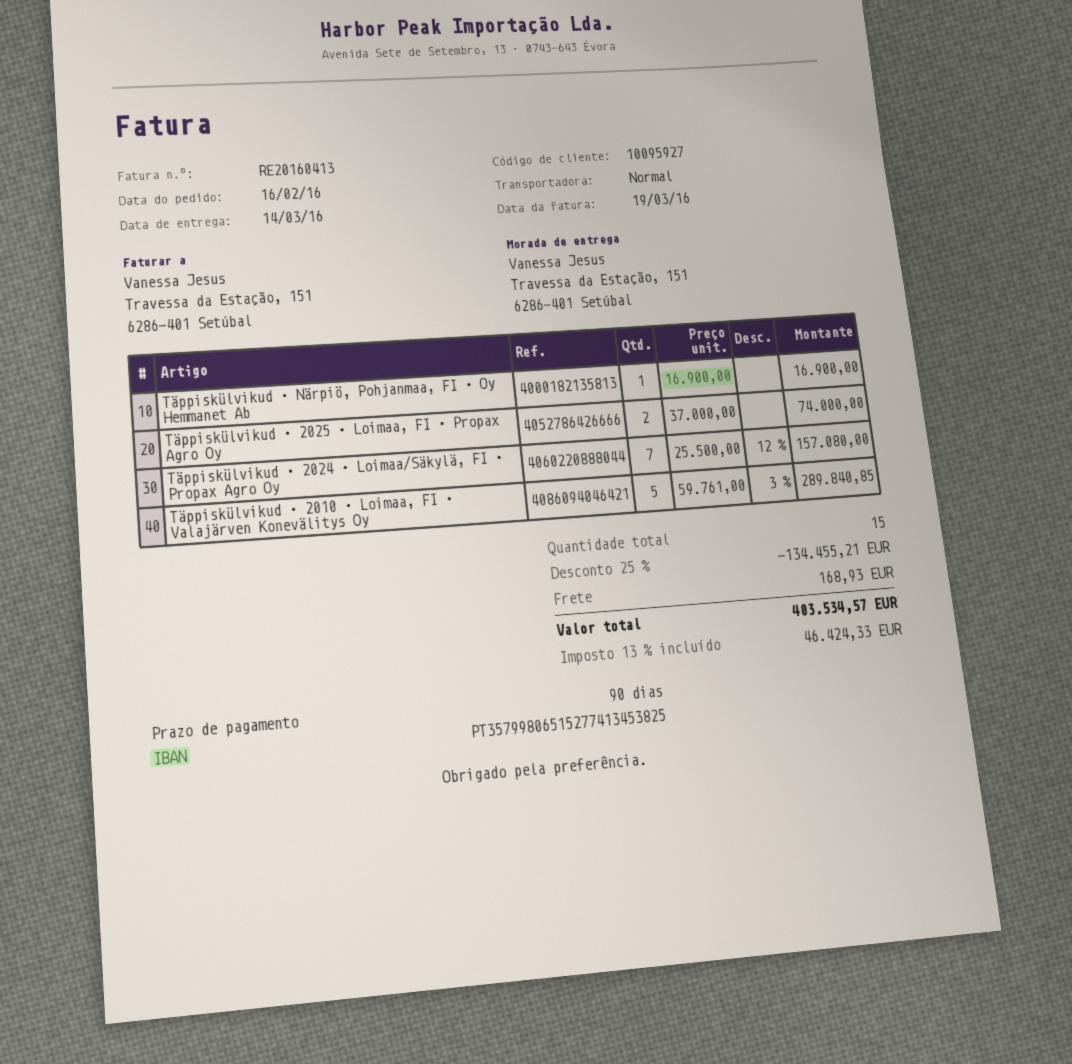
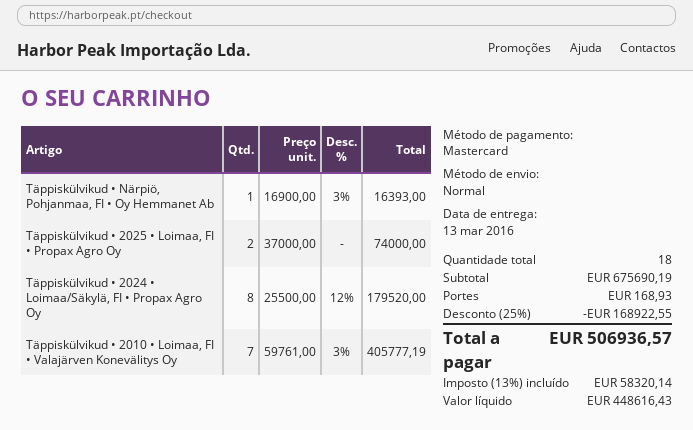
delivery date: 2016-03-14 -> 2016-03-13
Täppiskülvikud • Närpiö, Pohjanmaa, FI • Oy Hemmanet Ab: 1 x 16900.00 = 16900.00 -> 1 x 16900.00 - 3% = 16393.00
Täppiskülvikud • 2024 • Loimaa/Säkylä, FI • Propax Agro Oy: 7 x 25500.00 - 12% = 157080.00 -> 8 x 25500.00 - 12% = 179520.00
Täppiskülvikud • 2010 • Loimaa, FI • Valajärven Konevälitys Oy: 5 x 59761.00 - 3% = 289840.85 -> 7 x 59761.00 - 3% = 405777.19
total quantity: 15 -> 18
discount: 25% = 134455.21 -> 25% = 168922.55
tax: 13% = 46424.33 -> 13% = 58320.14
total: 403534.57 -> 506936.57

